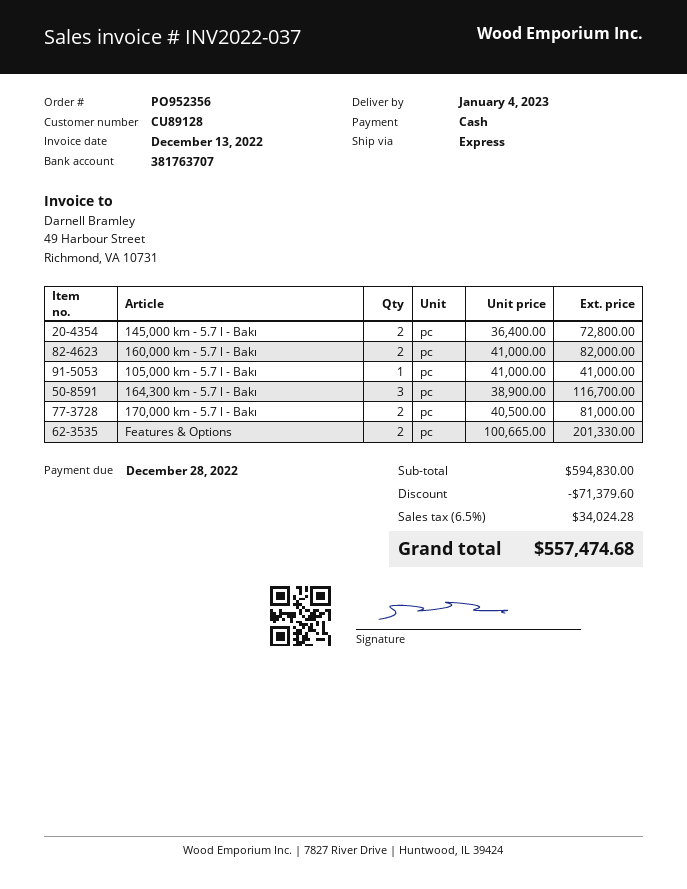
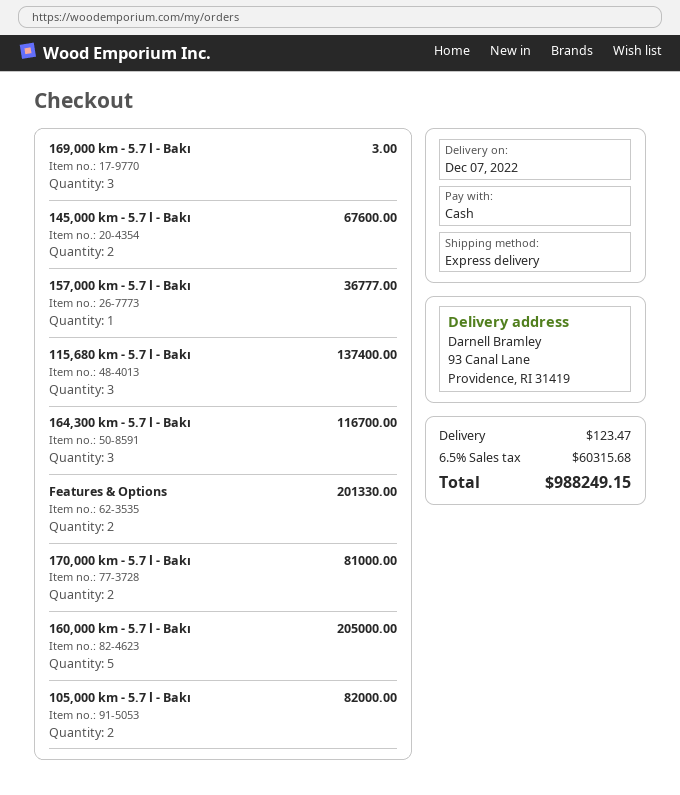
delivery date: 2023-01-04 -> 2022-12-07
145,000 km - 5.7 l - Bakı: 2 for 72800.00 -> 2 for 67600.00
160,000 km - 5.7 l - Bakı: 2 for 82000.00 -> 5 for 205000.00
105,000 km - 5.7 l - Bakı: 1 for 41000.00 -> 2 for 82000.00
169,000 km - 5.7 l - Bakı: none -> 3 for 3.00
157,000 km - 5.7 l - Bakı: none -> 1 for 36777.00
115,680 km - 5.7 l - Bakı: none -> 3 for 137400.00
discount: 71379.60 -> none
shipping: none -> 123.47
tax: 6.5% = 34024.28 -> 6.5% = 60315.68
total: 557474.68 -> 988249.15

